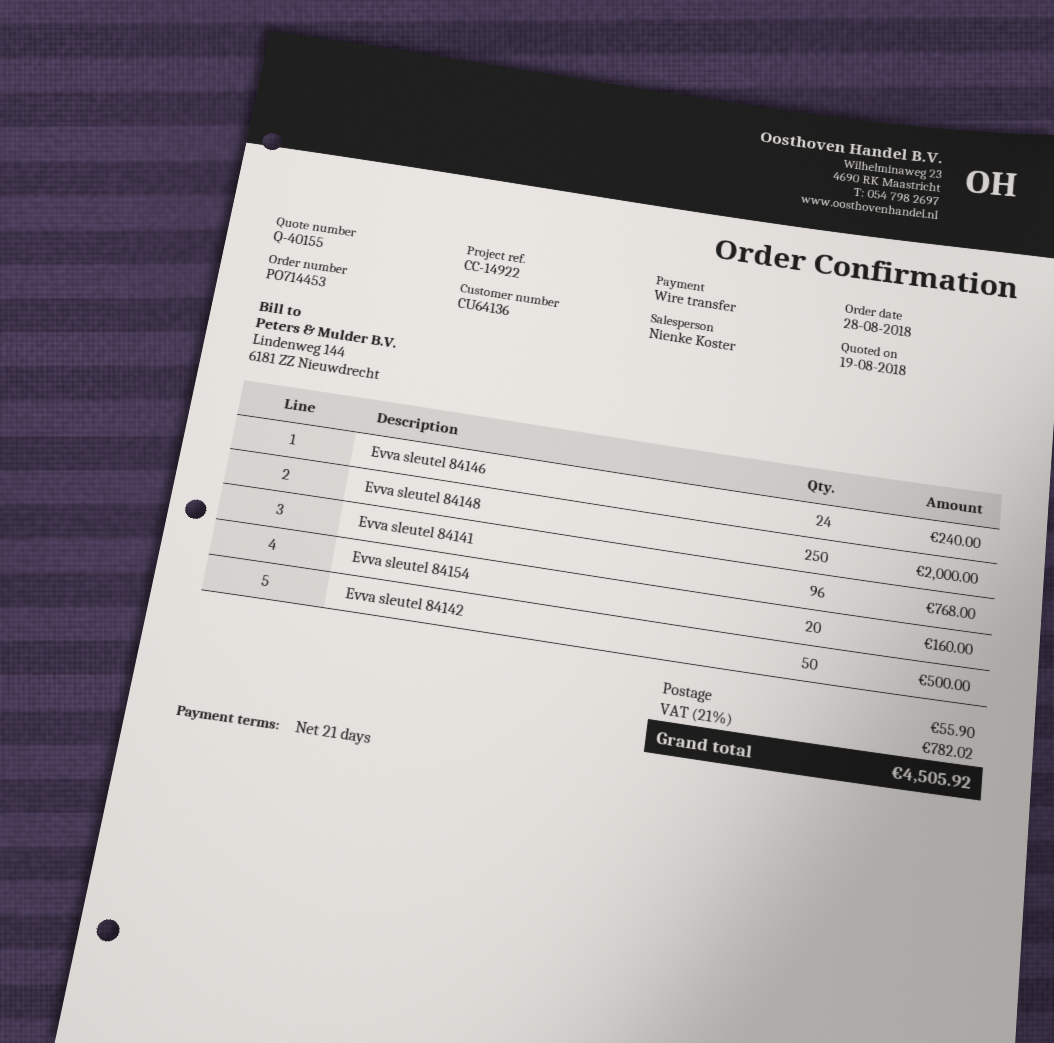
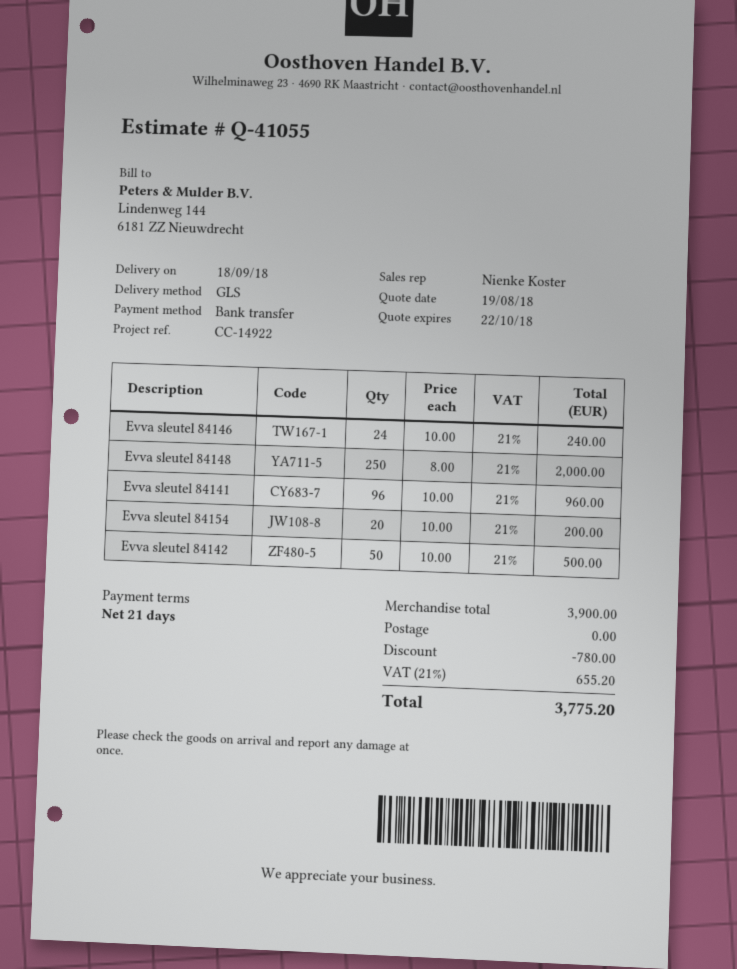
quote number: Q-40155 -> Q-41055
Evva sleutel 84141: 96 for 768.00 -> 96 for 960.00
Evva sleutel 84154: 20 for 160.00 -> 20 for 200.00
discount: none -> 780.00
shipping: 55.90 -> 0.00
tax: 21% = 782.02 -> 21% = 655.20
total: 4505.92 -> 3775.20

